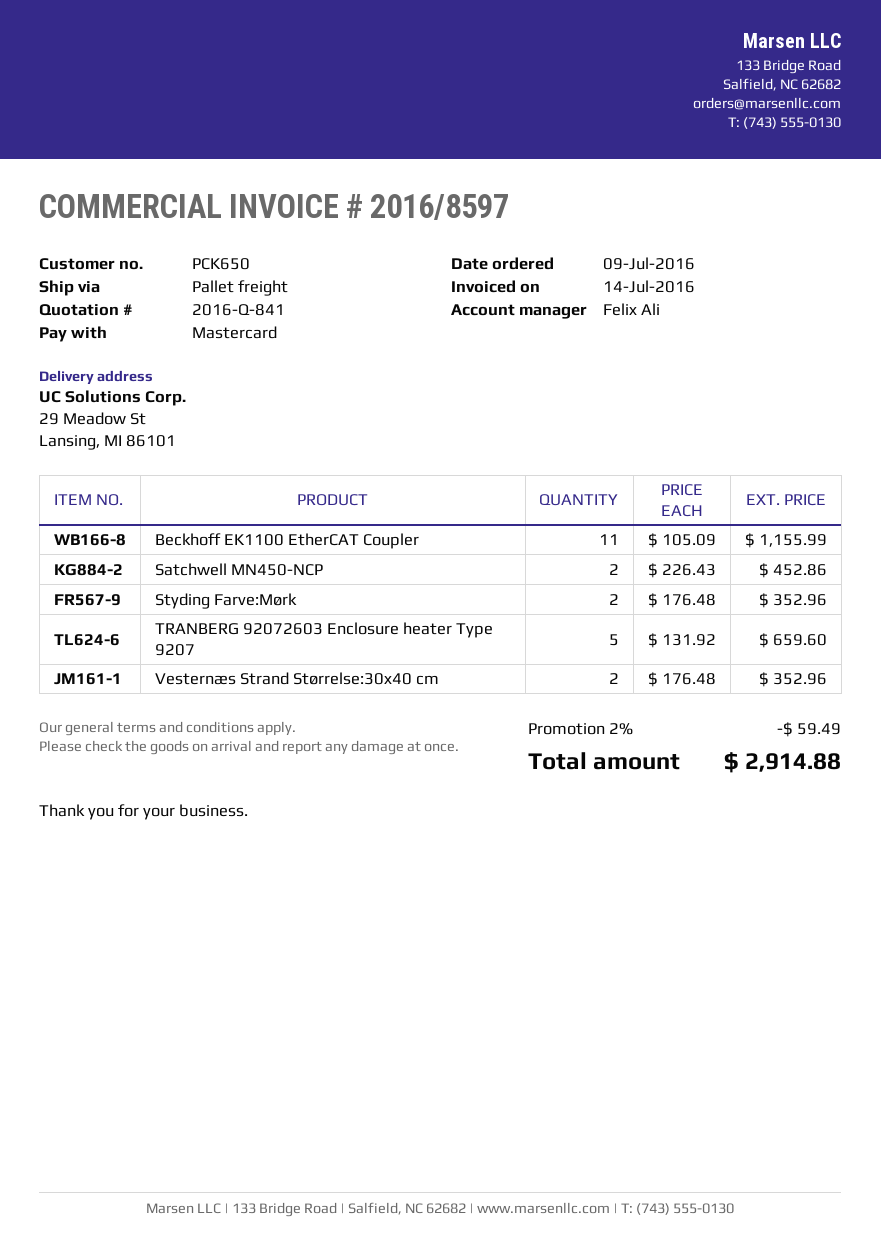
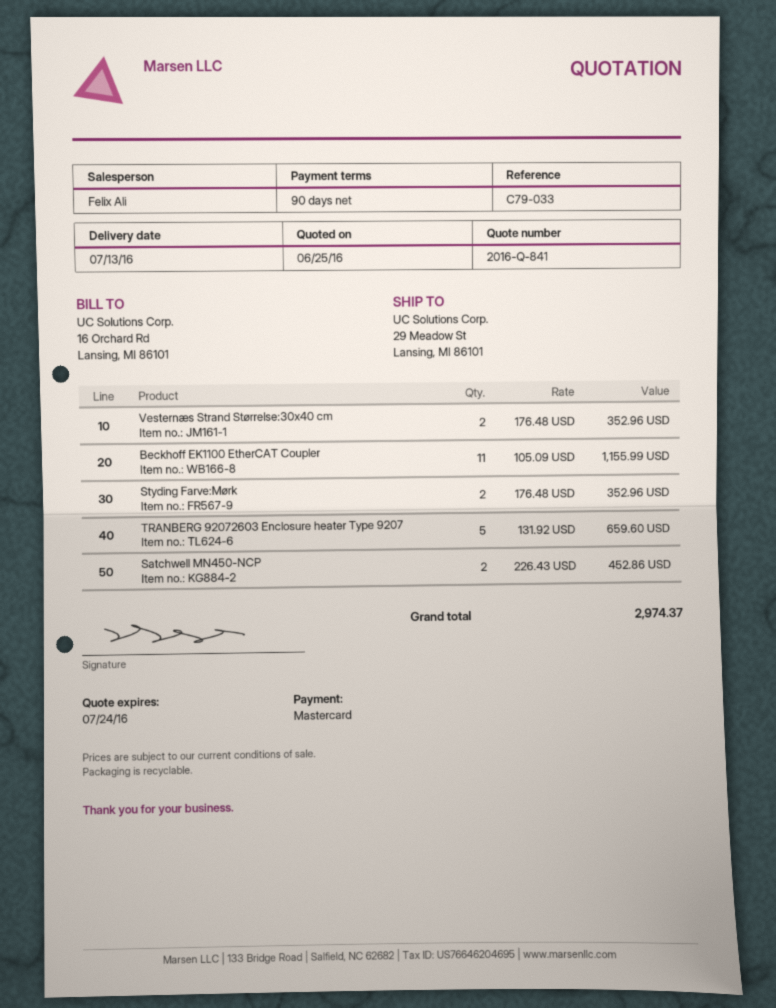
discount: 2% = 59.49 -> none
total: 2914.88 -> 2974.37

